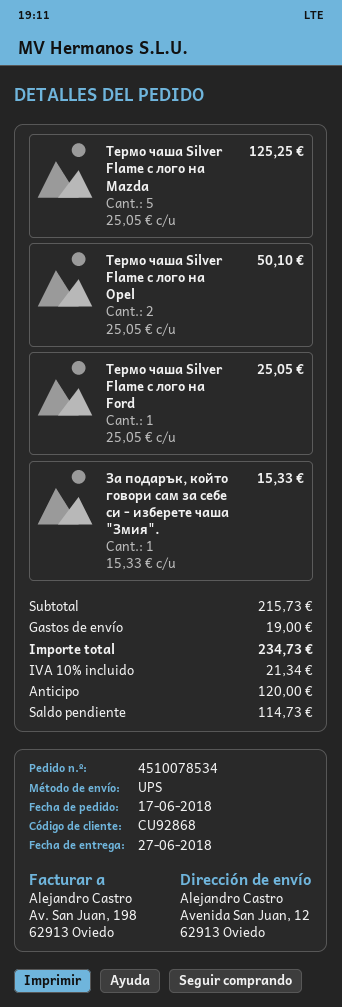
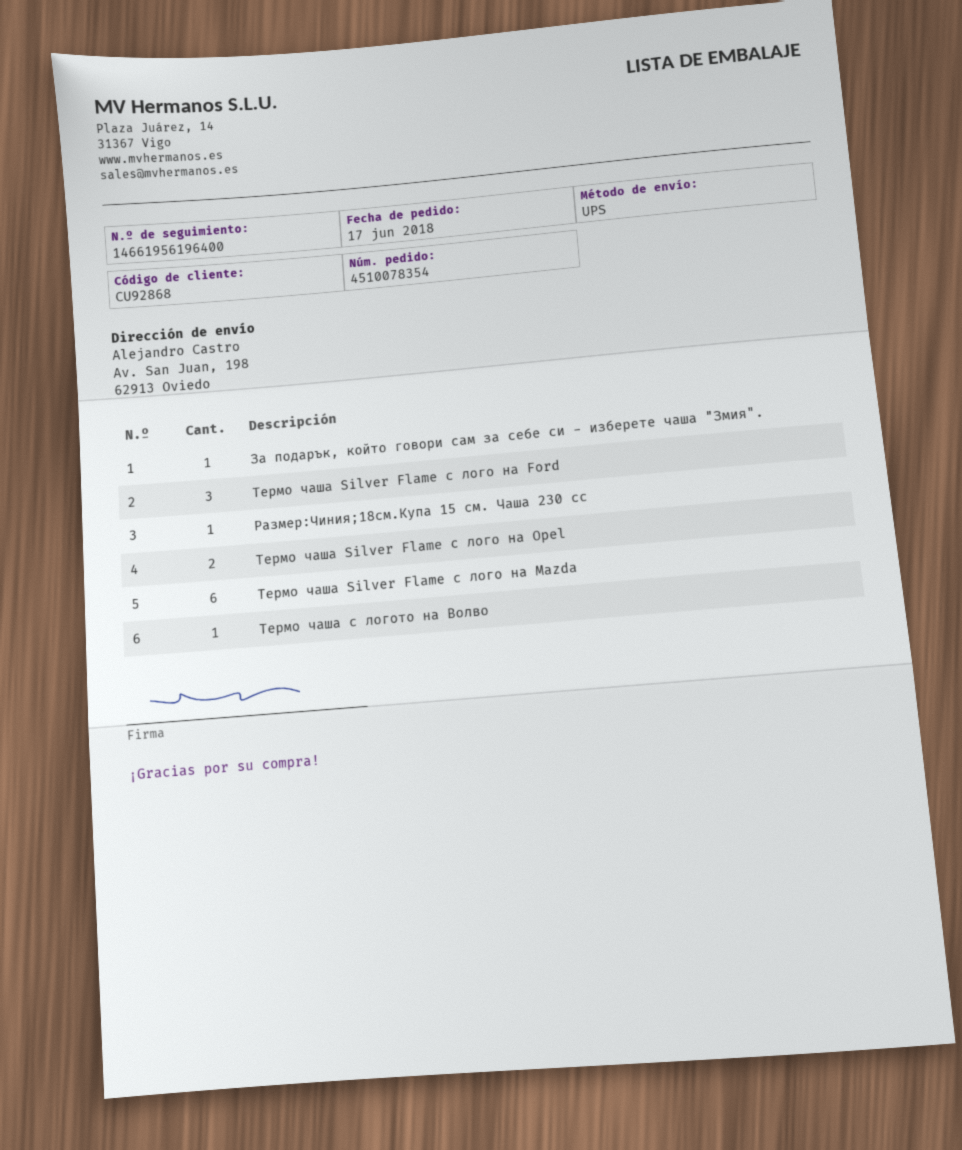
order number: 4510078534 -> 4510078354
ship to: Avenida San Juan, 12, 62913 Oviedo -> Av. San Juan, 198, 62913 Oviedo
Термо чаша Silver Flame с лого на Mazda: 5 -> 6
Термо чаша Silver Flame с лого на Ford: 1 -> 3
Размер:Чиния;18см.Купа 15 см. Чаша 230 сс: none -> 1
Термо чаша с логото на Волво: none -> 1

